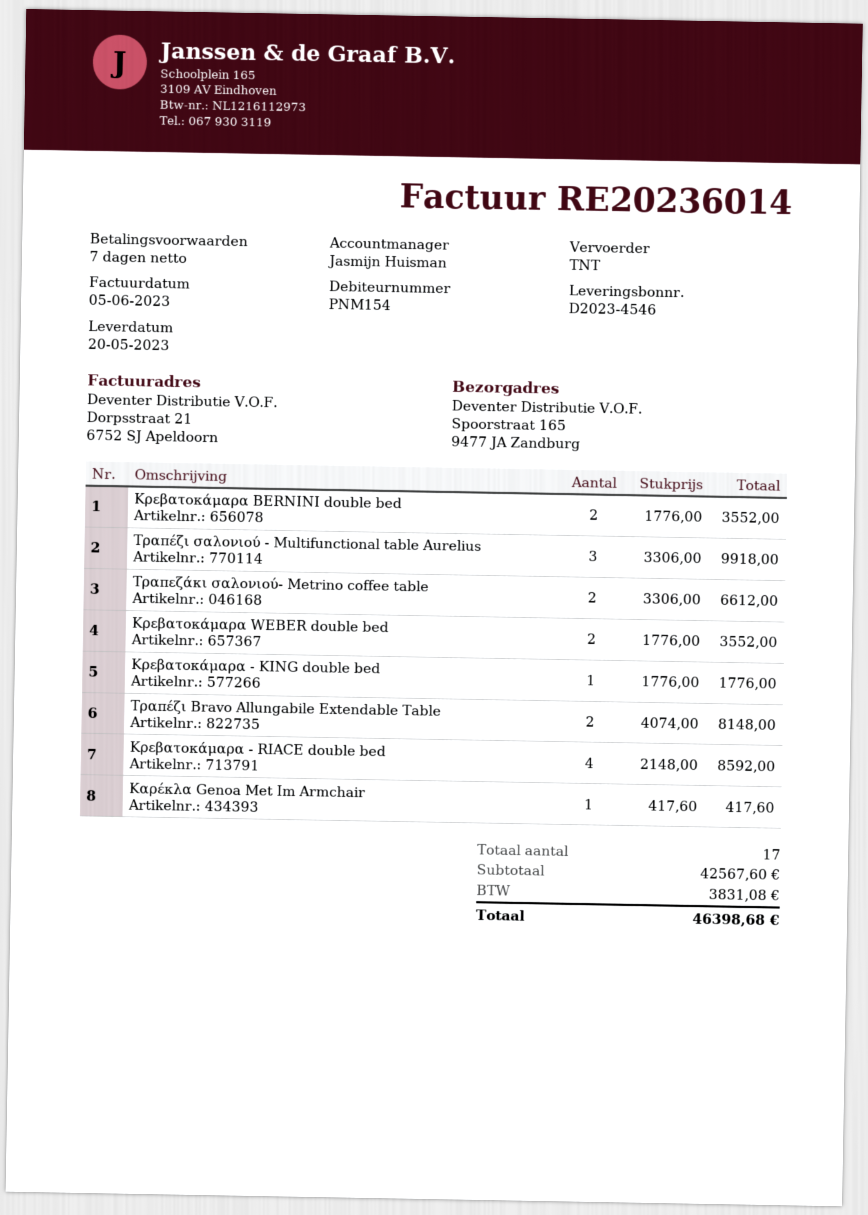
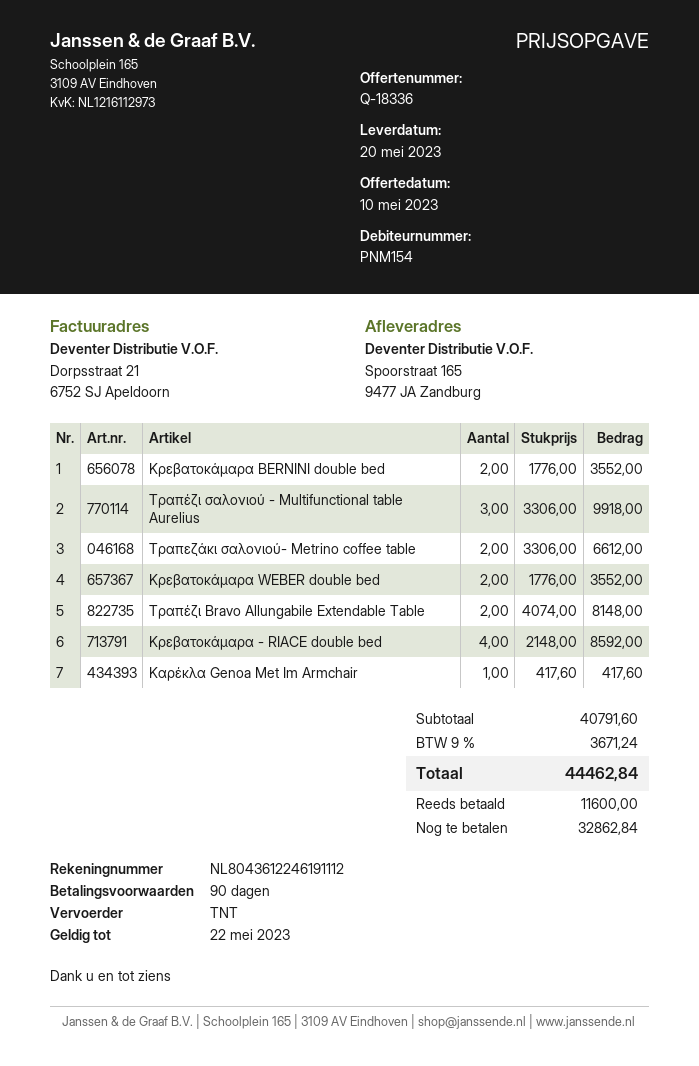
payment terms: 7 days -> 90 days
Κρεβατοκάμαρα - KING double bed: 1 x 1776.00 = 1776.00 -> none
subtotal: 42567.60 -> 40791.60
tax: 3831.08 -> 3671.24
total: 46398.68 -> 44462.84

